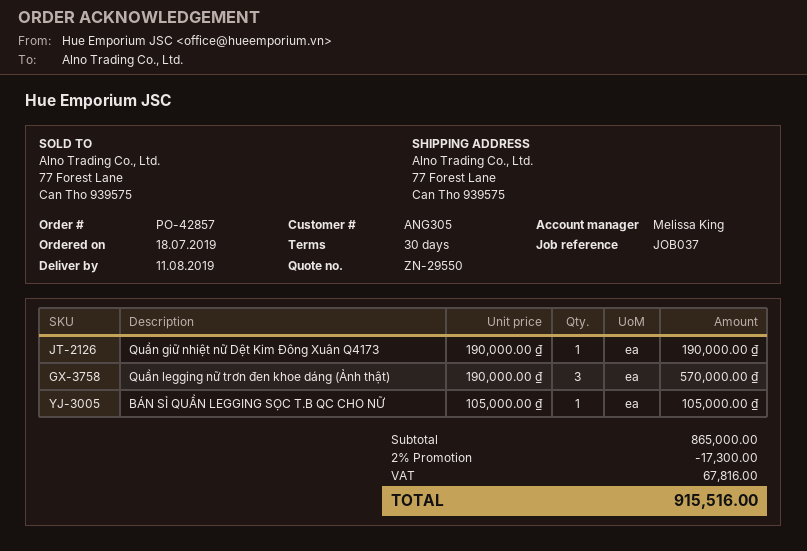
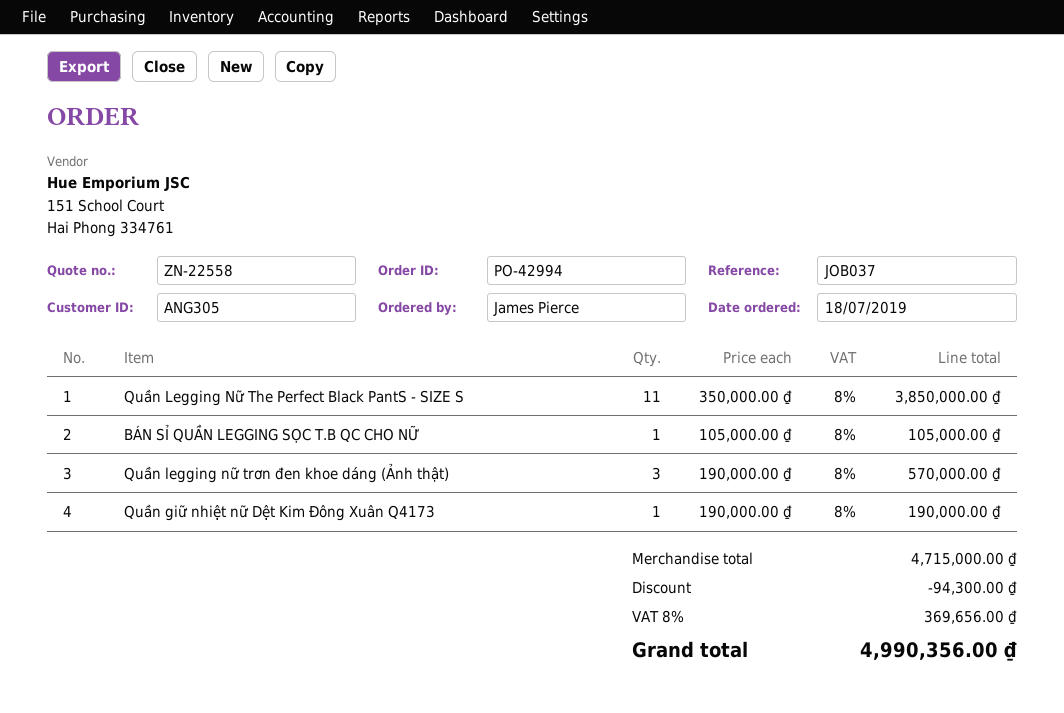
quote number: ZN-29550 -> ZN-22558
order number: PO-42857 -> PO-42994
Quần Legging Nữ The Perfect Black PantS - SIZE S: none -> 11 x 350000.00 = 3850000.00
subtotal: 865000.00 -> 4715000.00
discount: 17300.00 -> 94300.00
tax: 67816.00 -> 369656.00
total: 915516.00 -> 4990356.00

